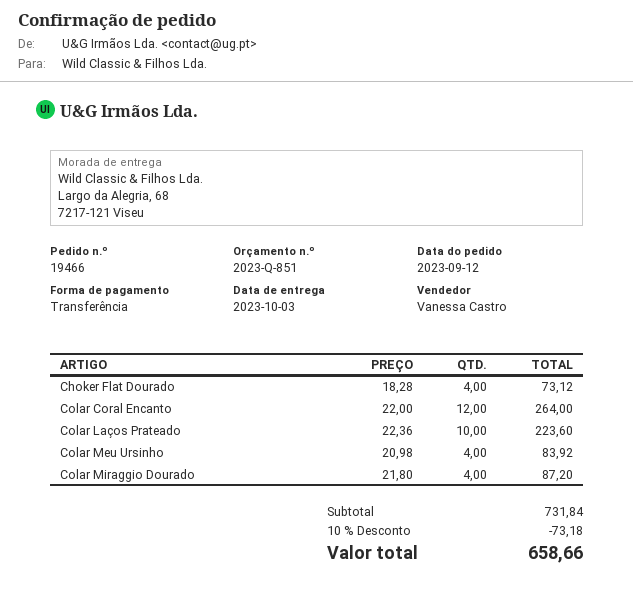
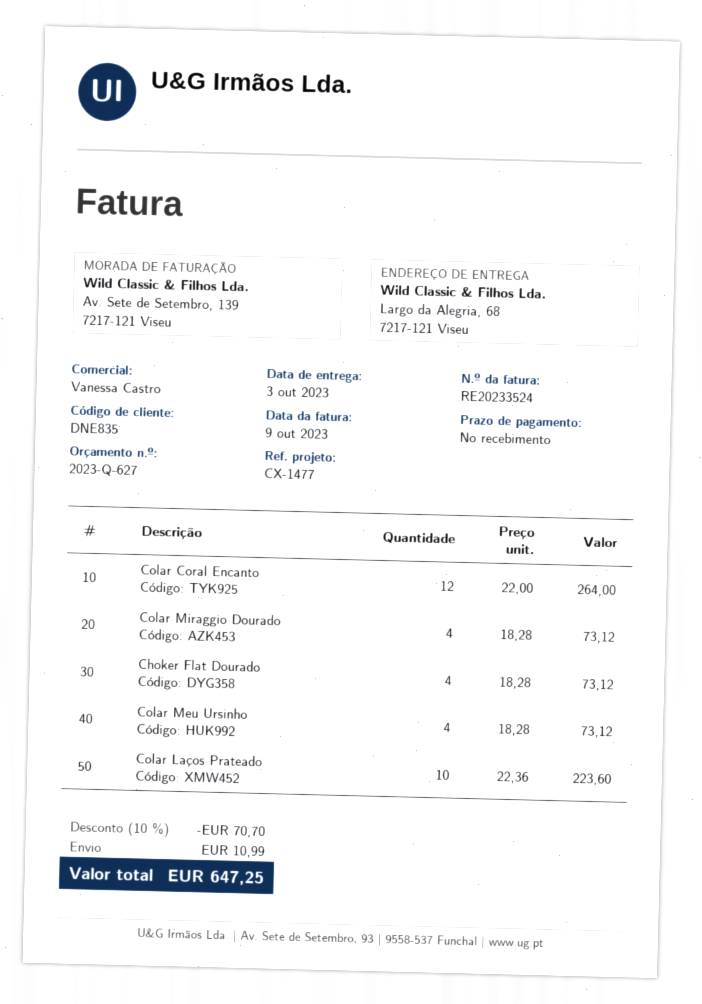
quote number: 2023-Q-851 -> 2023-Q-627
Colar Meu Ursinho: 4 x 20.98 = 83.92 -> 4 x 18.28 = 73.12
Colar Miraggio Dourado: 4 x 21.80 = 87.20 -> 4 x 18.28 = 73.12
discount: 10% = 73.18 -> 10% = 70.70
shipping: none -> 10.99
total: 658.66 -> 647.25

